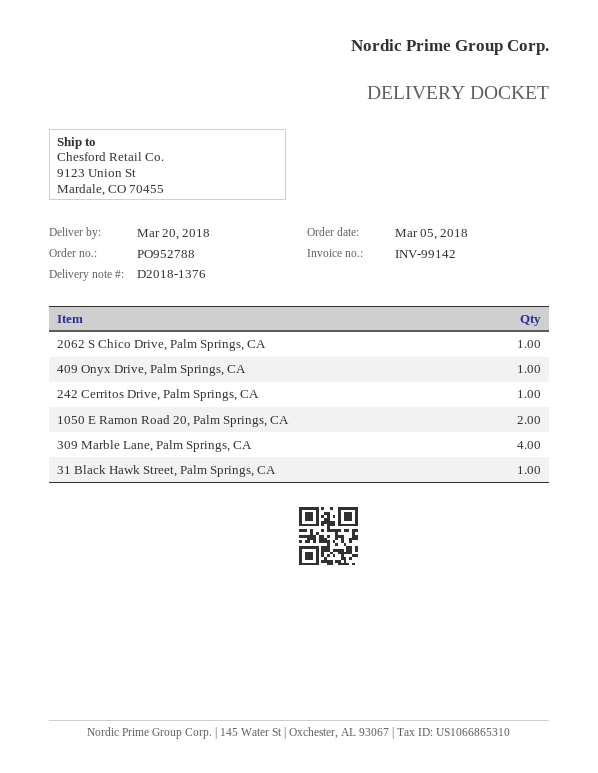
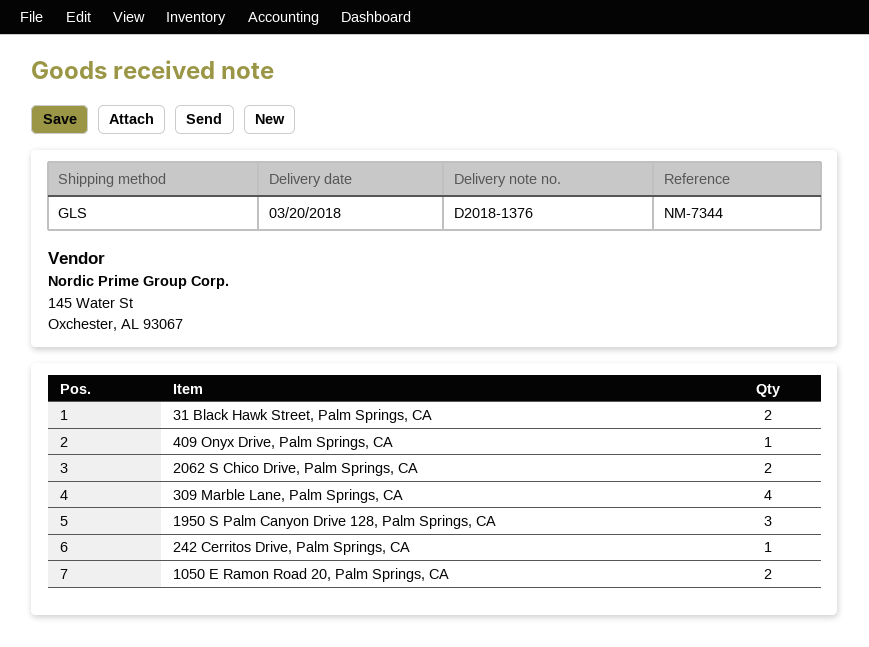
2062 S Chico Drive, Palm Springs, CA: 1 -> 2
31 Black Hawk Street, Palm Springs, CA: 1 -> 2
1950 S Palm Canyon Drive 128, Palm Springs, CA: none -> 3

